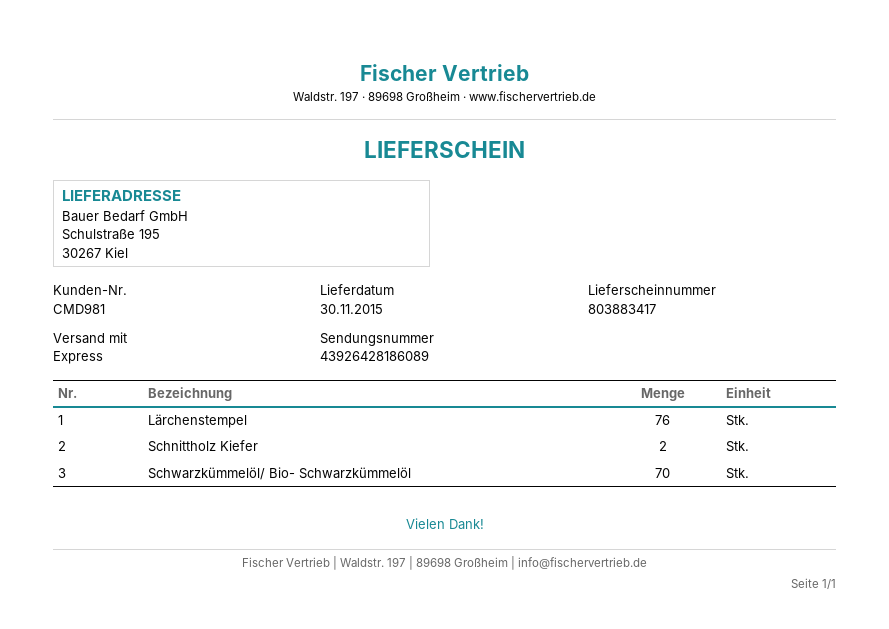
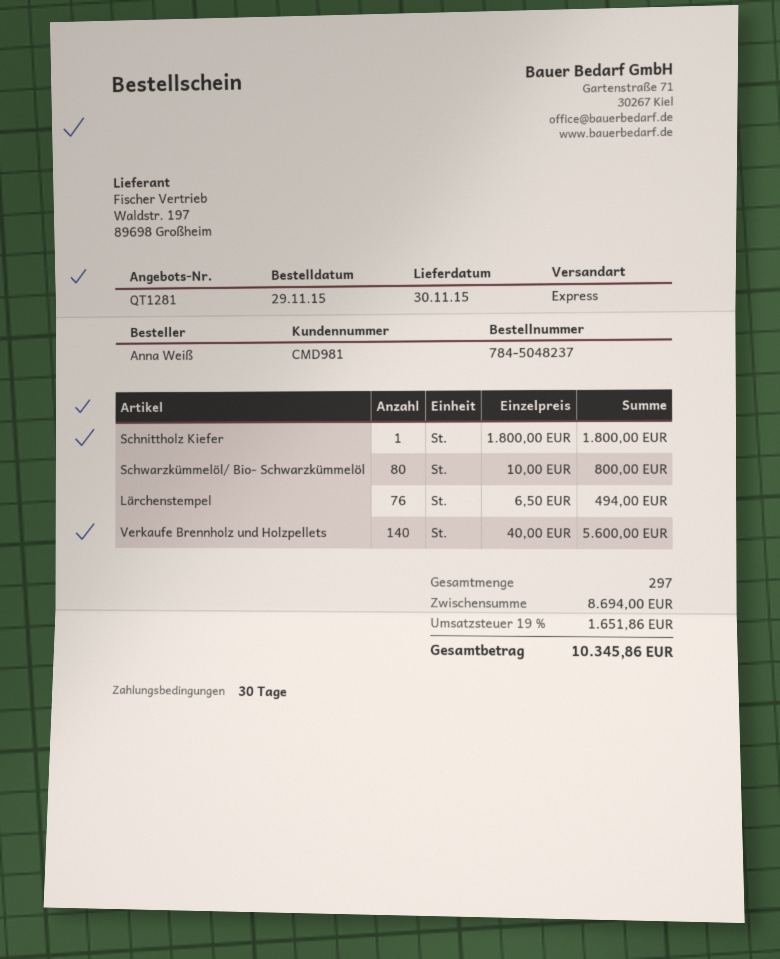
Schnittholz Kiefer: 2 -> 1
Schwarzkümmelöl/ Bio- Schwarzkümmelöl: 70 -> 80
Verkaufe Brennholz und Holzpellets: none -> 140

